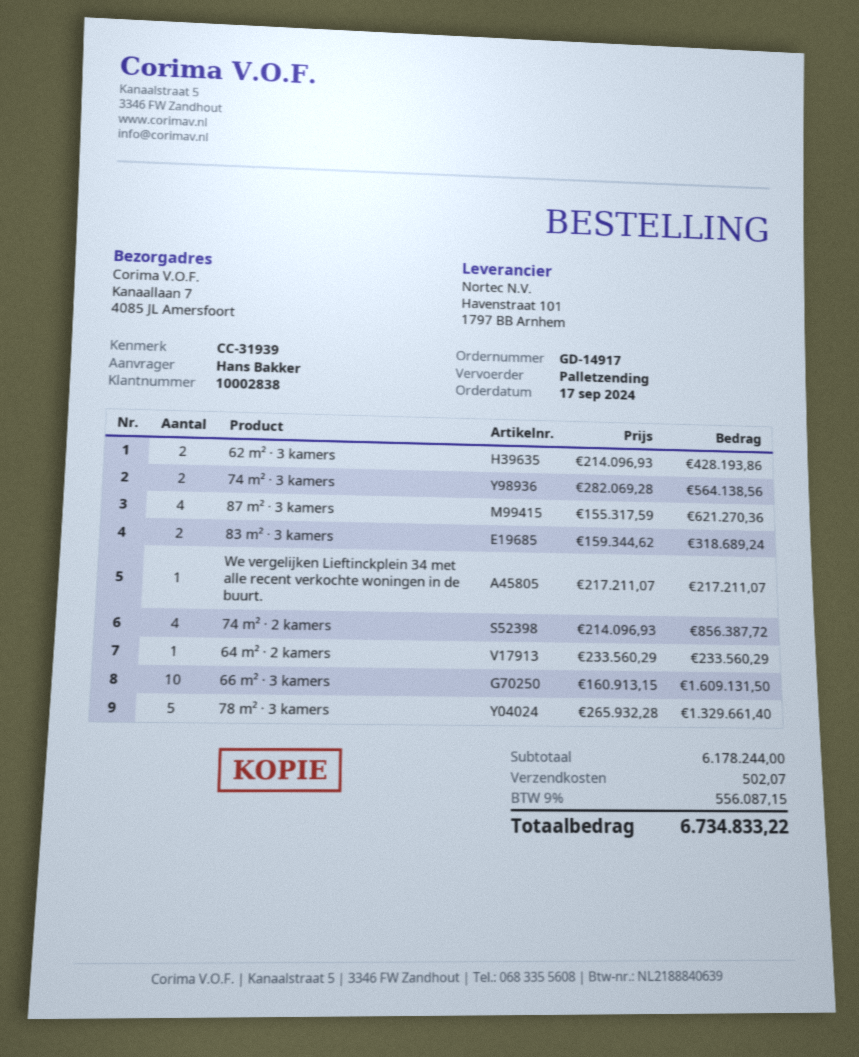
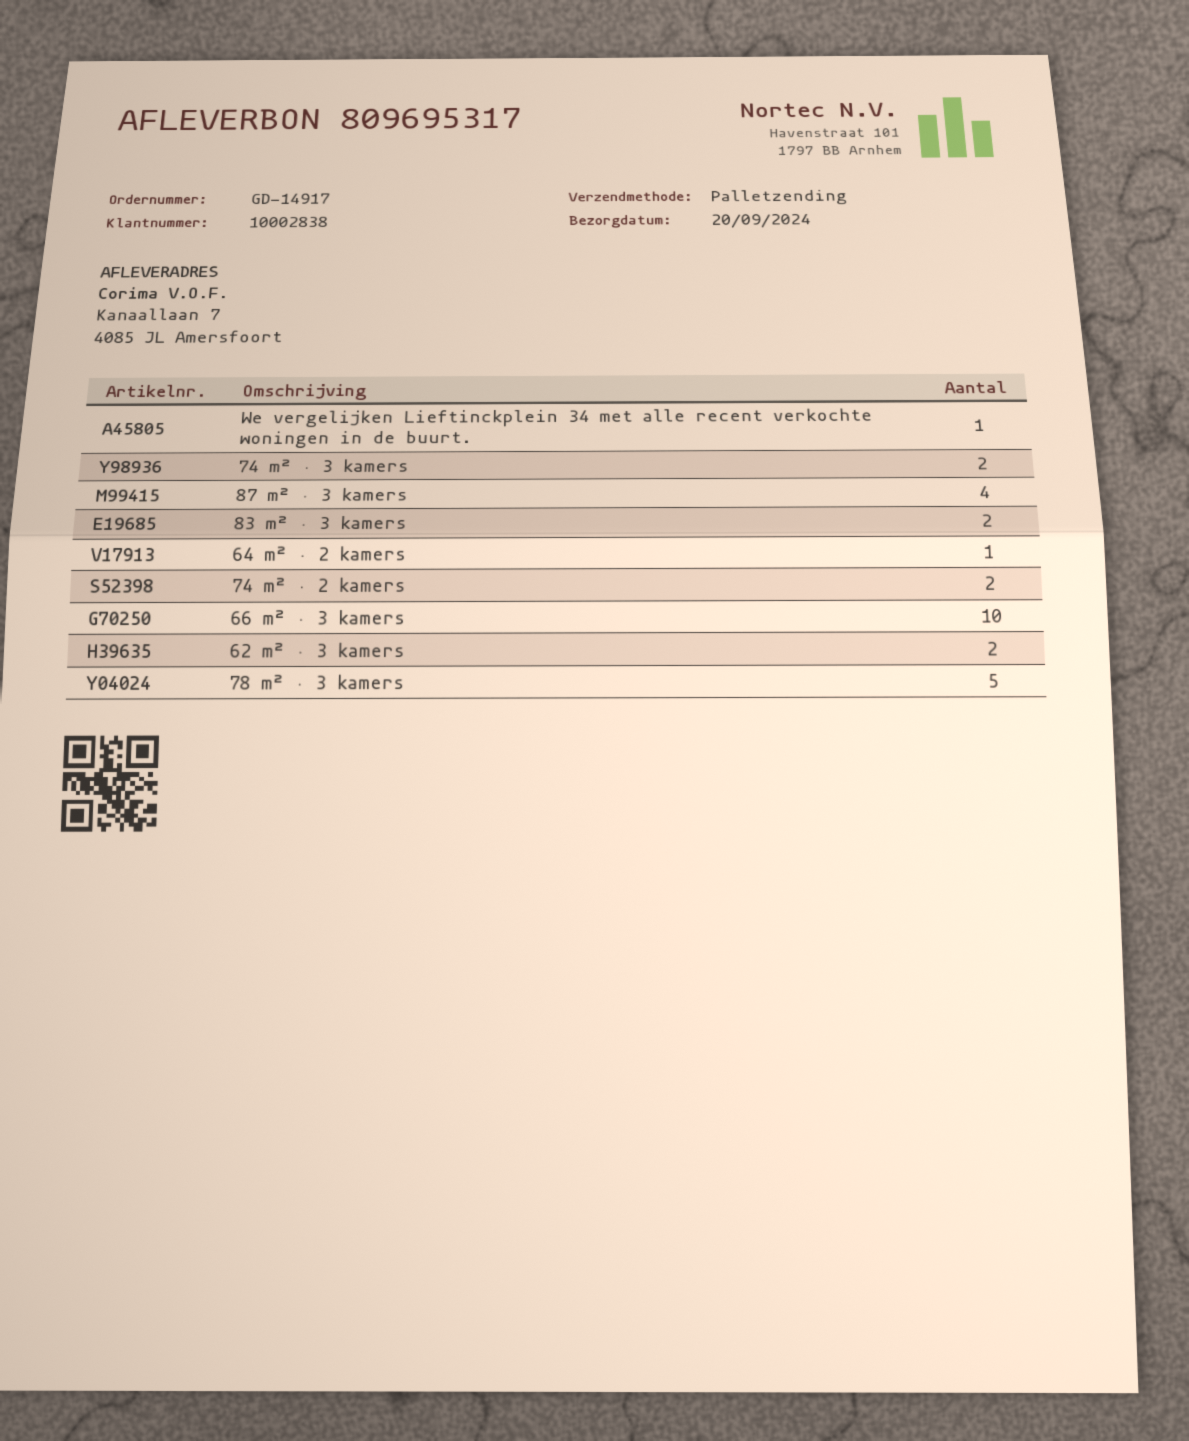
74 m² · 2 kamers: 4 -> 2

